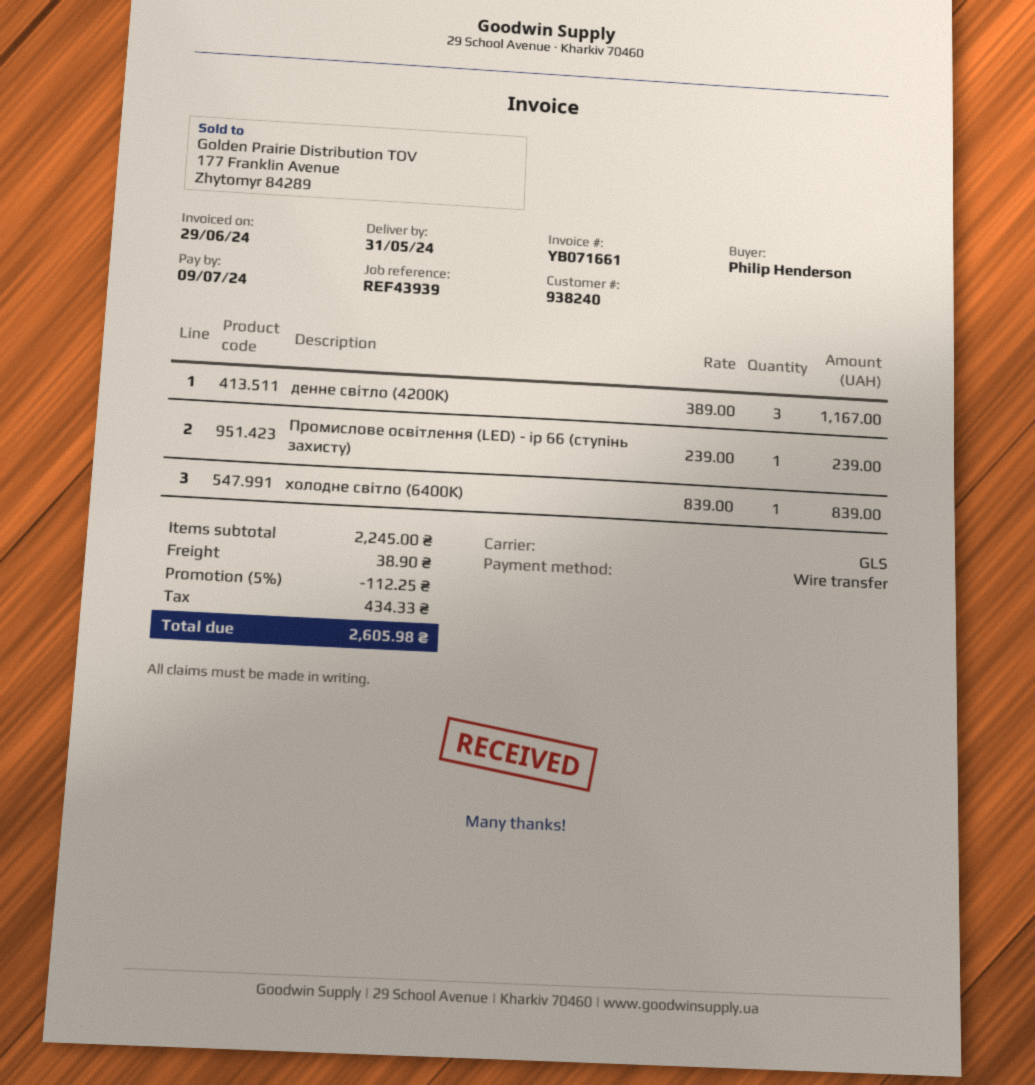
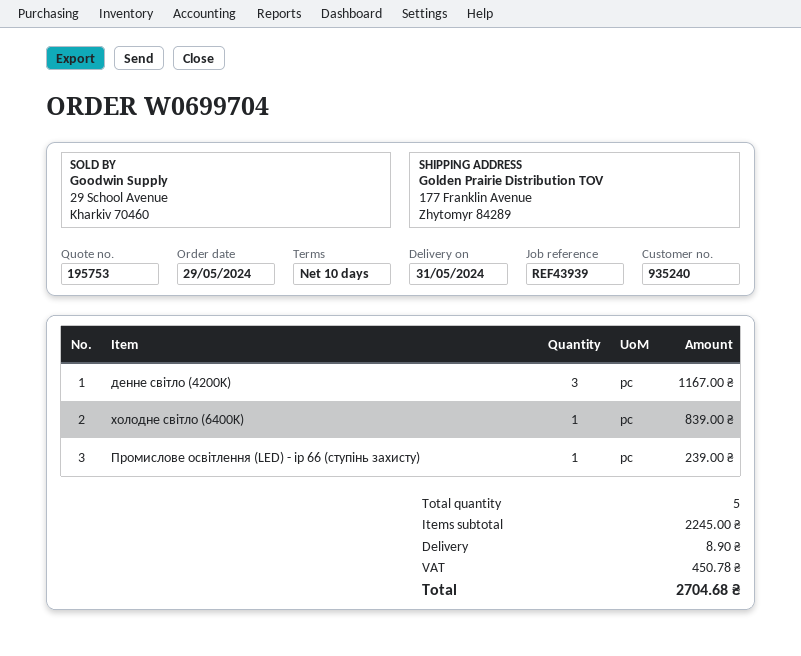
customer number: 938240 -> 935240
discount: 5% = 112.25 -> none
shipping: 38.90 -> 8.90
tax: 434.33 -> 450.78
total: 2605.98 -> 2704.68

